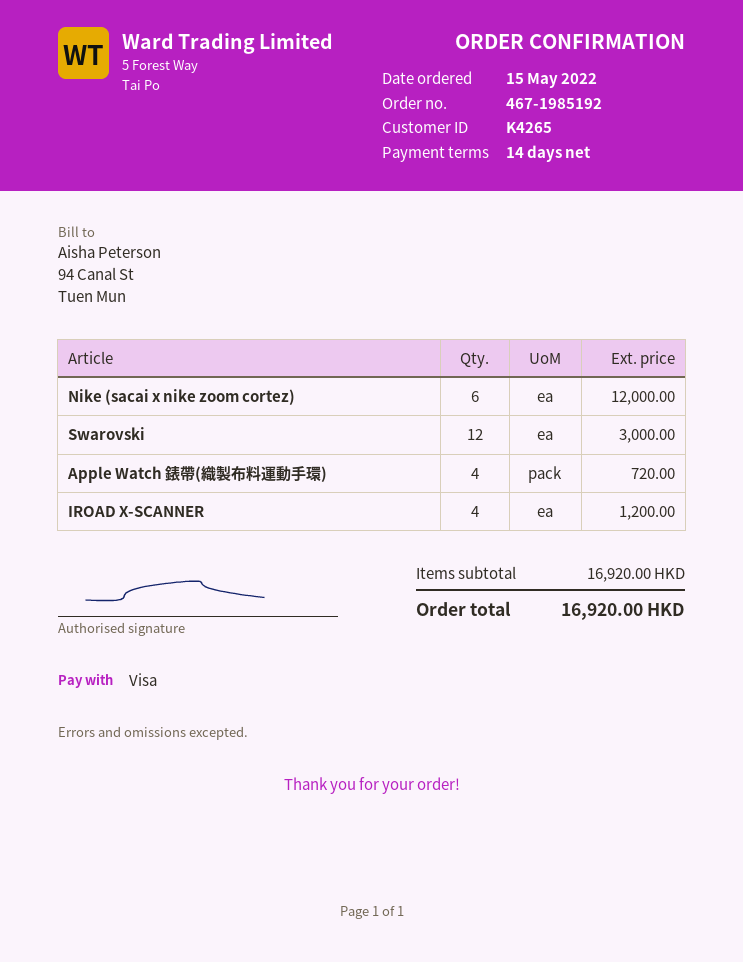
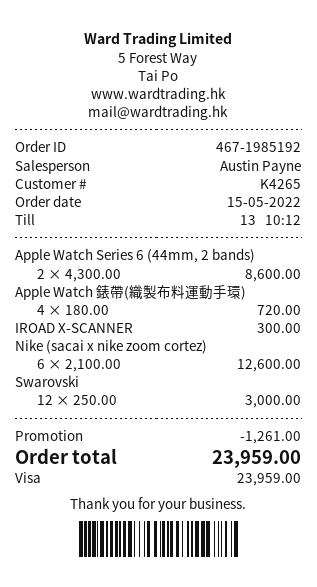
Nike (sacai x nike zoom cortez): 6 for 12000.00 -> 6 for 12600.00
IROAD X-SCANNER: 4 for 1200.00 -> 1 for 300.00
Apple Watch Series 6 (44mm, 2 bands): none -> 2 for 8600.00
discount: none -> 1261.00
total: 16920.00 -> 23959.00

